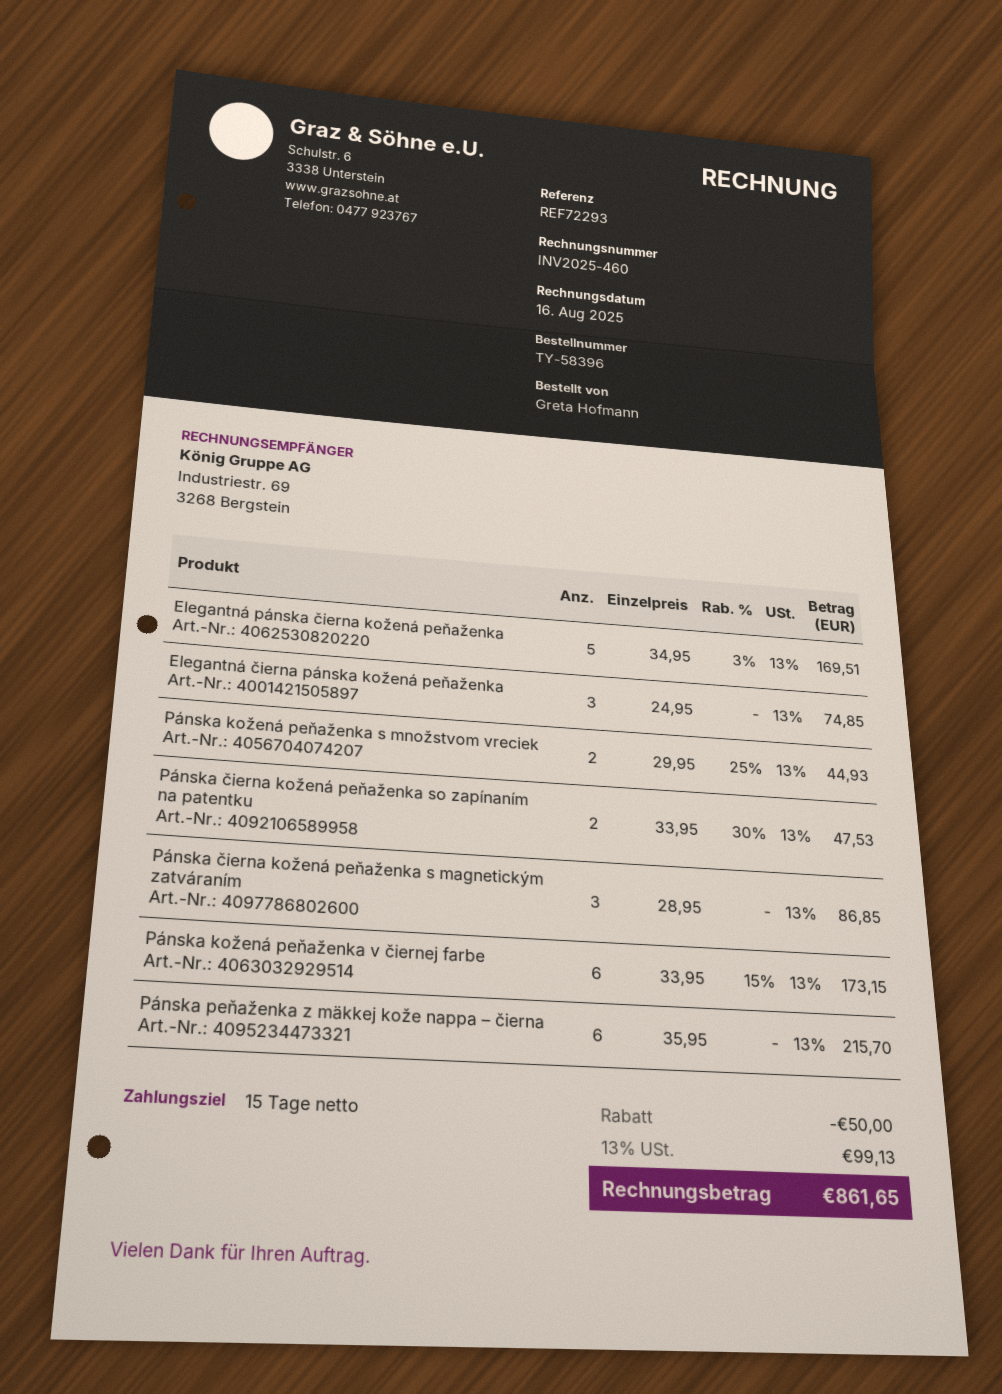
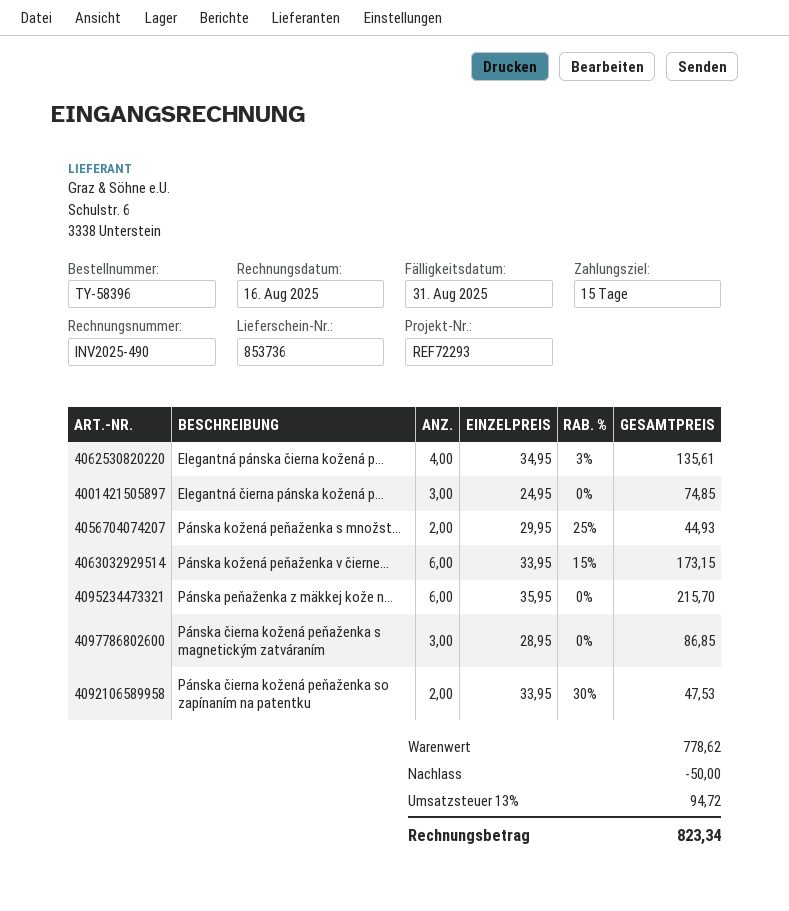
invoice number: INV2025-460 -> INV2025-490
Elegantná pánska čierna kožená peňaženka: 5 x 34.95 - 3% = 169.51 -> 4 x 34.95 - 3% = 135.61
tax: 13% = 99.13 -> 13% = 94.72
total: 861.65 -> 823.34

